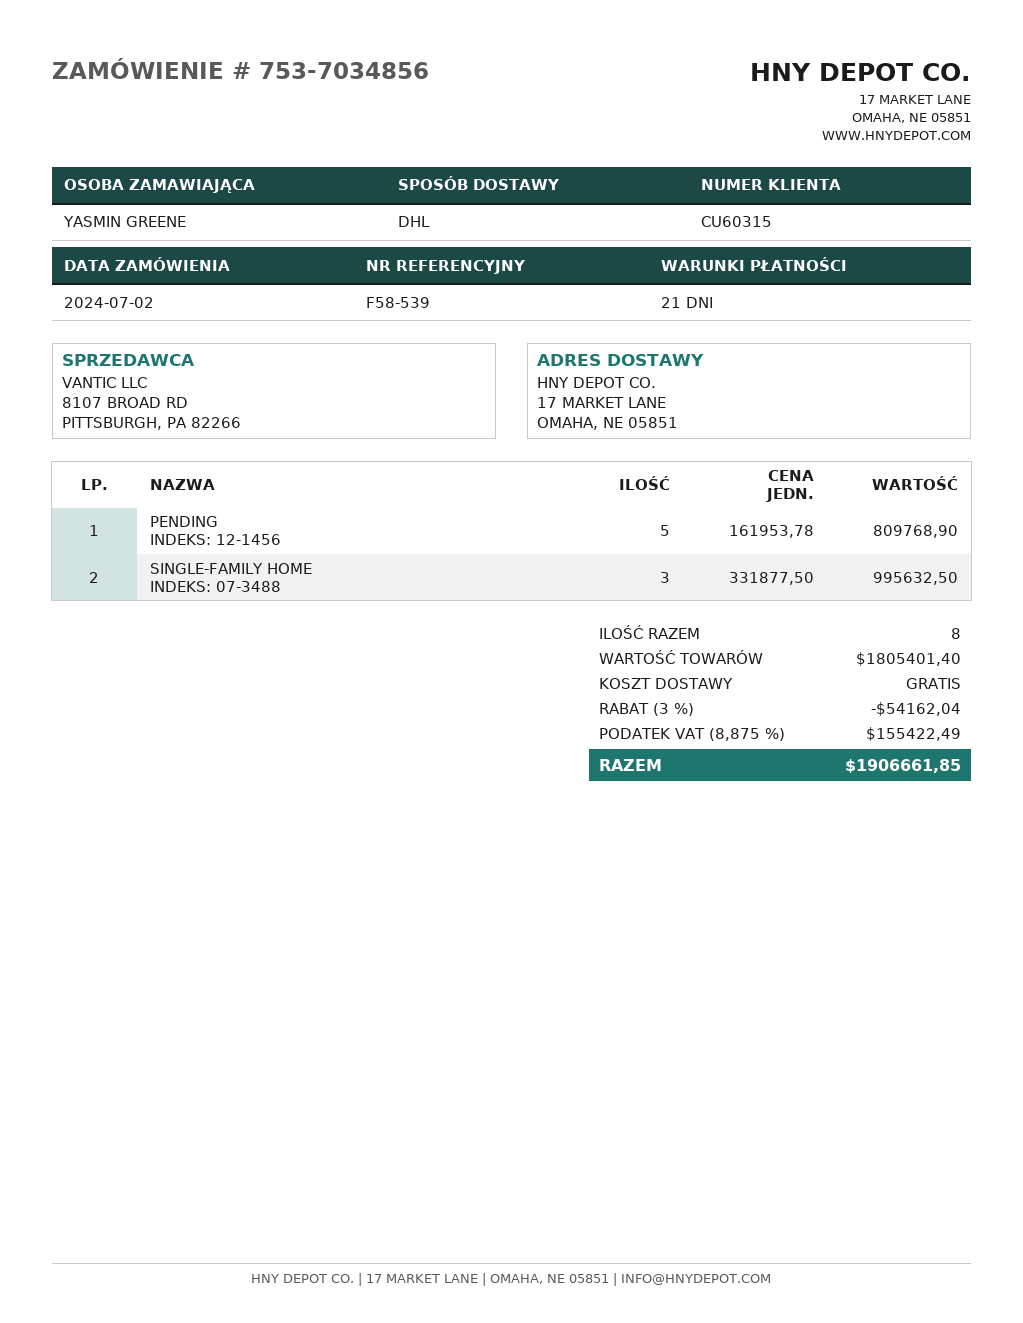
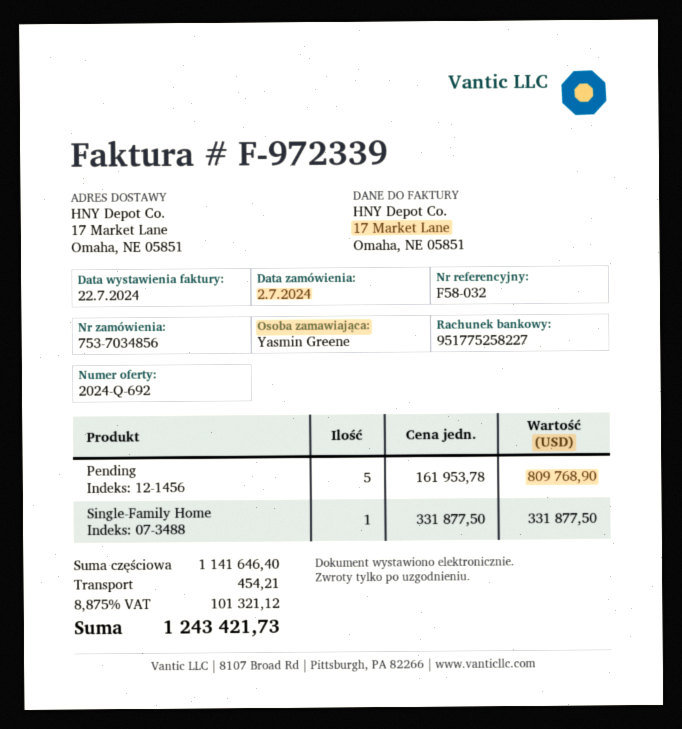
reference: F58-539 -> F58-032
SINGLE-FAMILY HOME: 3 x 331877.50 = 995632.50 -> 1 x 331877.50 = 331877.50
subtotal: 1805401.40 -> 1141646.40
discount: 3% = 54162.04 -> none
shipping: 0.00 -> 454.21
tax: 8.875% = 155422.49 -> 8.875% = 101321.12
total: 1906661.85 -> 1243421.73

